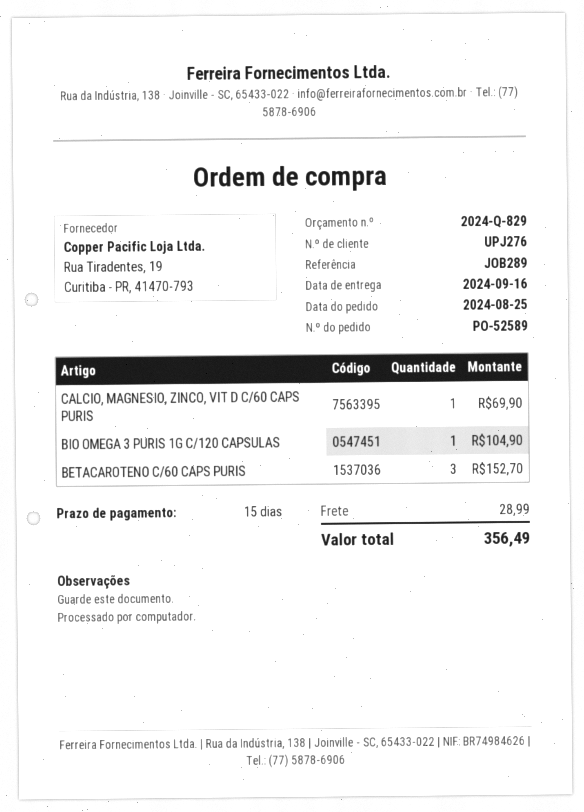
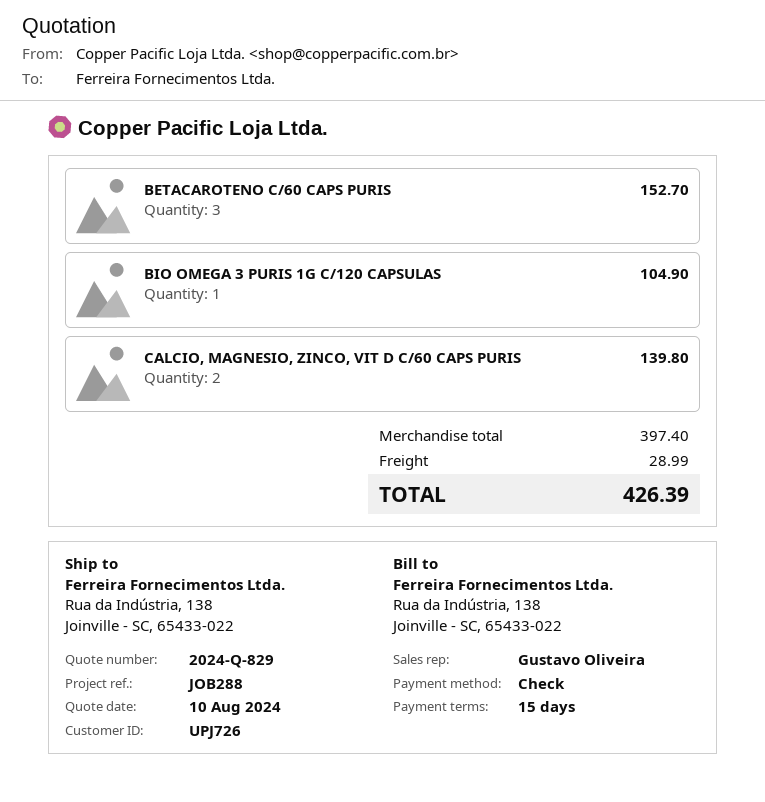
customer number: UPJ276 -> UPJ726
reference: JOB289 -> JOB288
CALCIO, MAGNESIO, ZINCO, VIT D C/60 CAPS PURIS: 1 for 69.90 -> 2 for 139.80
total: 356.49 -> 426.39

